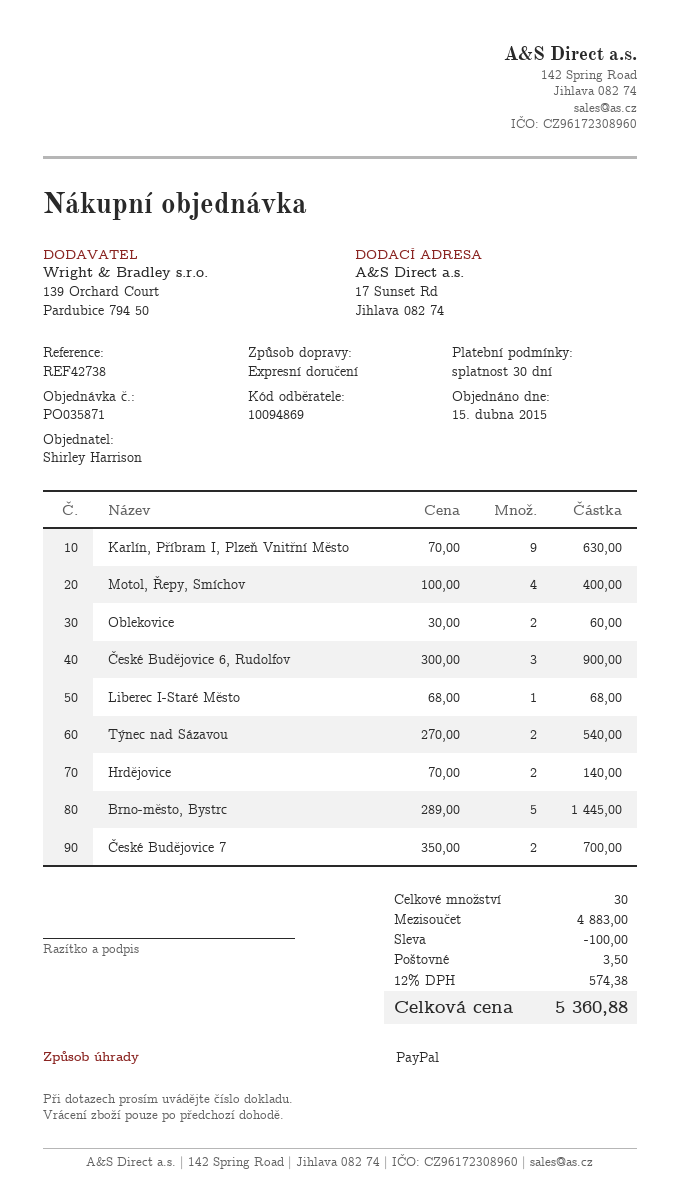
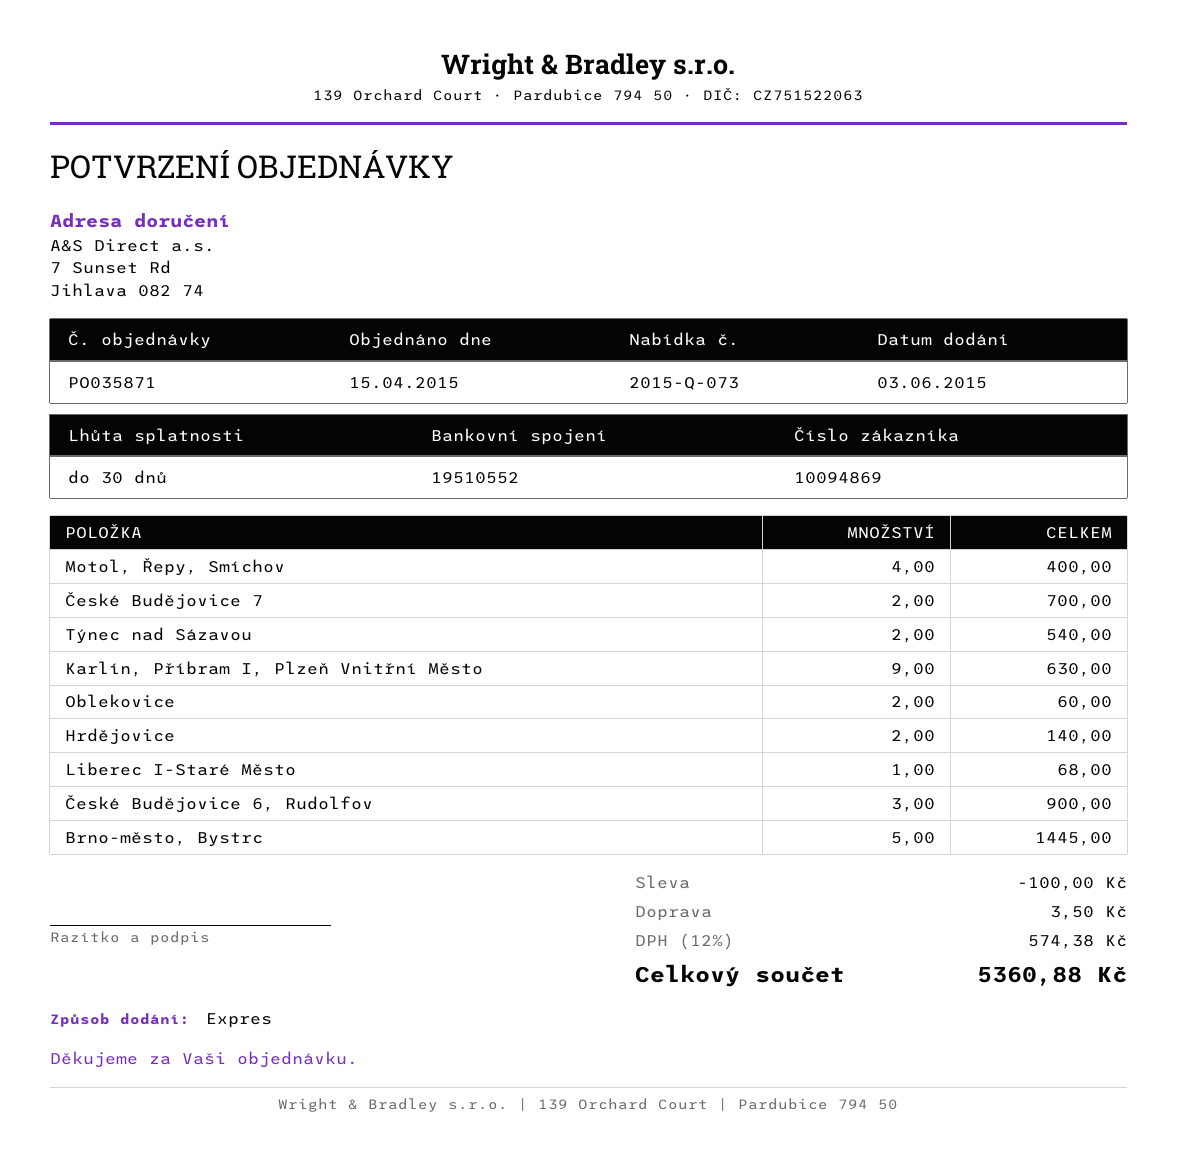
ship to: 17 Sunset Rd, Jihlava 082 74 -> 7 Sunset Rd, Jihlava 082 74

